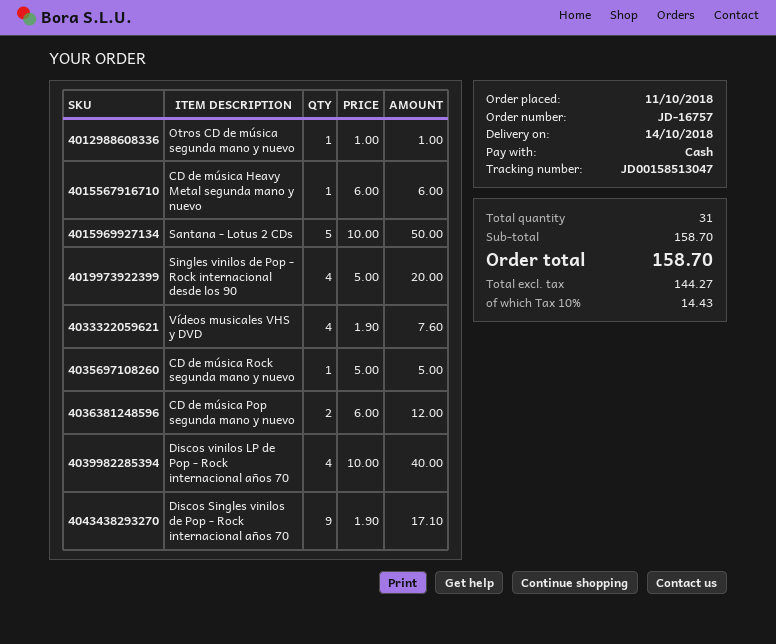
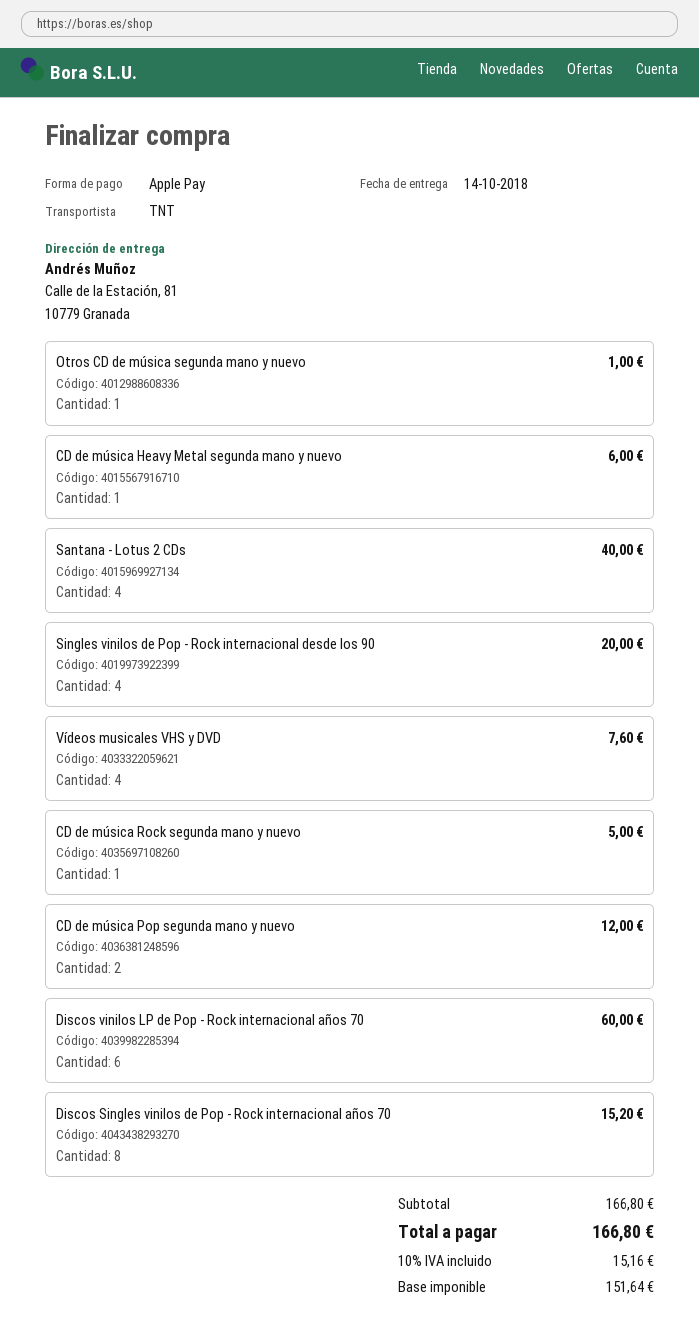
payment method: cash -> Apple Pay
Santana - Lotus 2 CDs: 5 for 50.00 -> 4 for 40.00
Discos vinilos LP de Pop - Rock internacional años 70: 4 for 40.00 -> 6 for 60.00
Discos Singles vinilos de Pop - Rock internacional años 70: 9 for 17.10 -> 8 for 15.20
subtotal: 158.70 -> 166.80
net: 144.27 -> 151.64
tax: 10% = 14.43 -> 10% = 15.16
total: 158.70 -> 166.80

